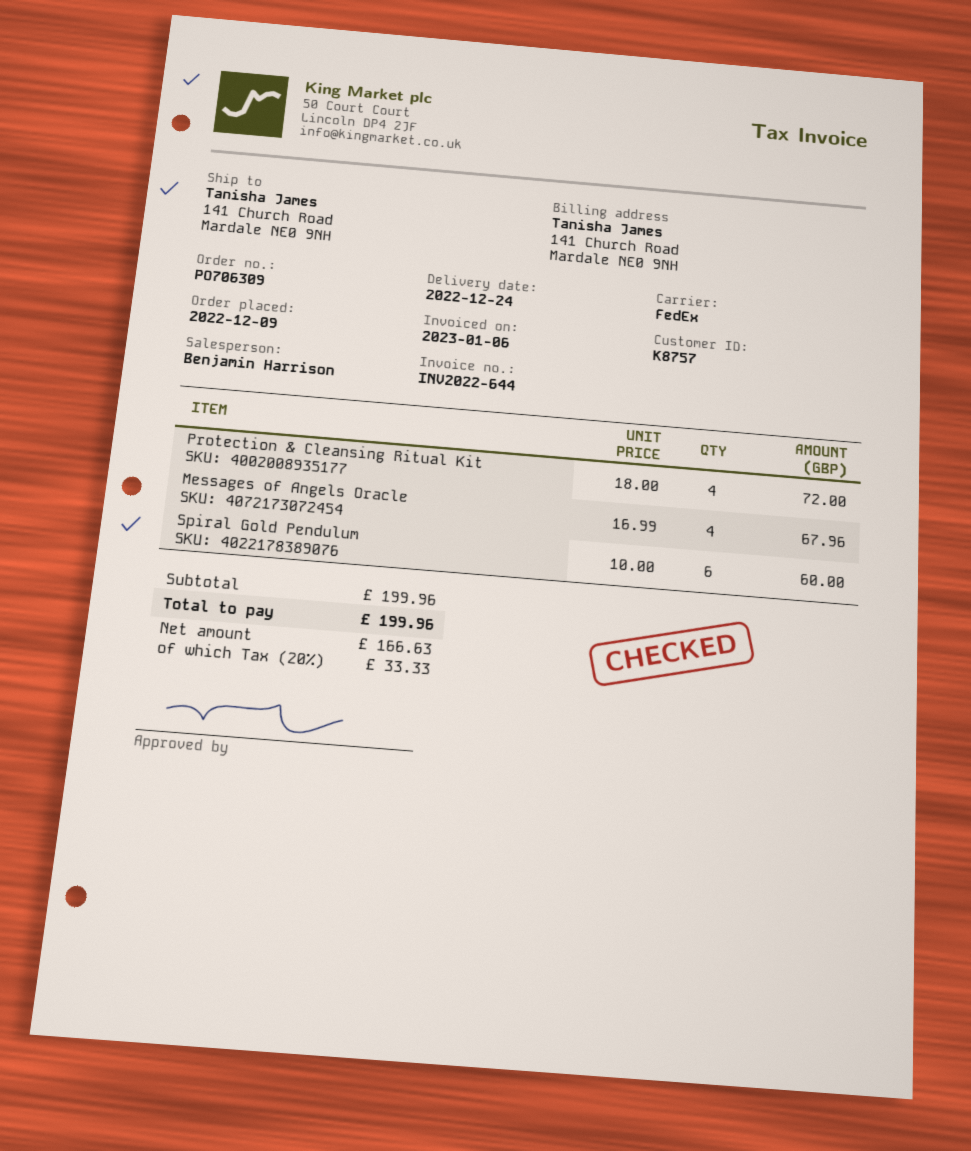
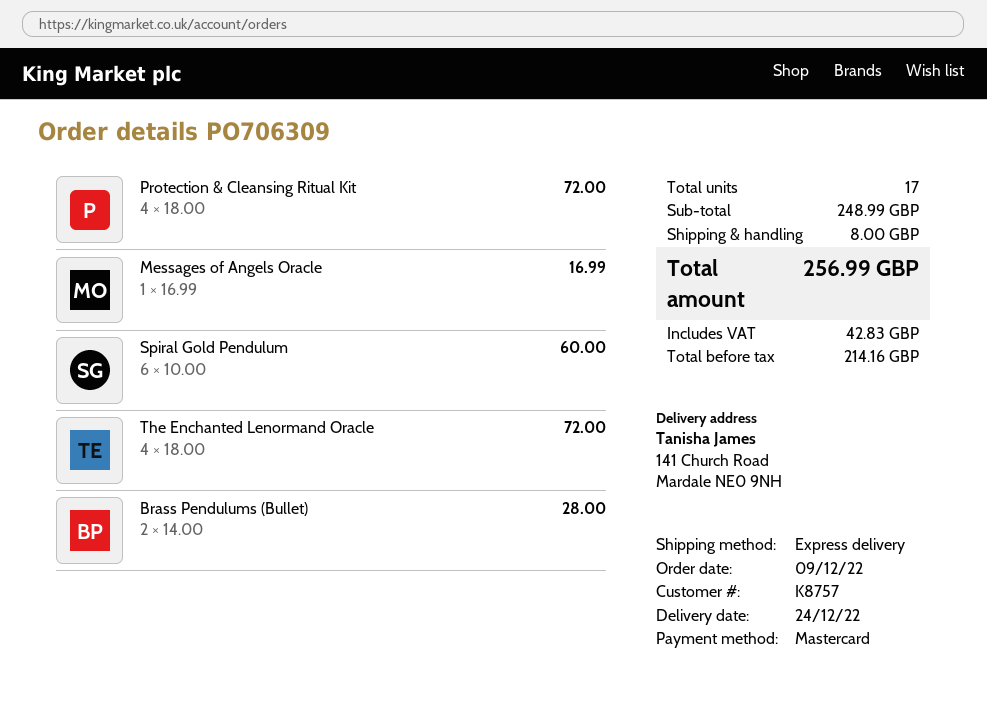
shipping method: FedEx -> express
Messages of Angels Oracle: 4 x 16.99 = 67.96 -> 1 x 16.99 = 16.99
The Enchanted Lenormand Oracle: none -> 4 x 18.00 = 72.00
Brass Pendulums (Bullet): none -> 2 x 14.00 = 28.00
subtotal: 199.96 -> 248.99
shipping: none -> 8.00
net: 166.63 -> 214.16
tax: 33.33 -> 42.83
total: 199.96 -> 256.99

